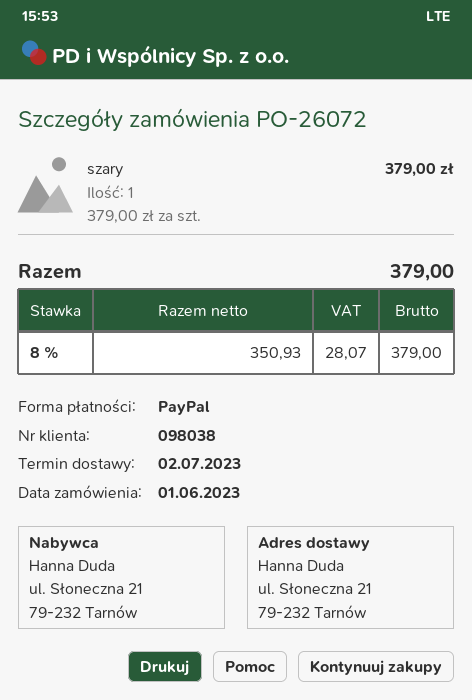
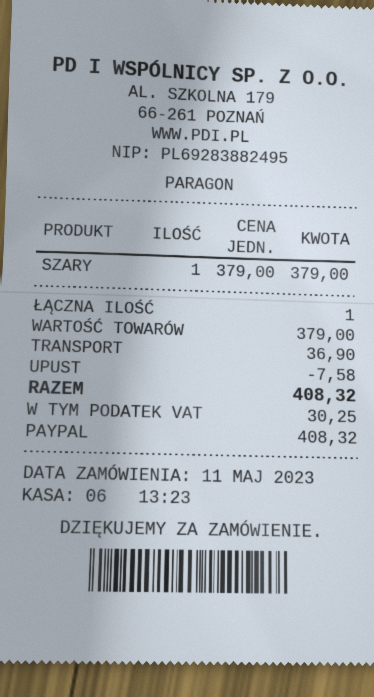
order date: 2023-06-01 -> 2023-05-11
discount: none -> 7.58
shipping: none -> 36.90
tax: 28.07 -> 30.25
total: 379.00 -> 408.32

